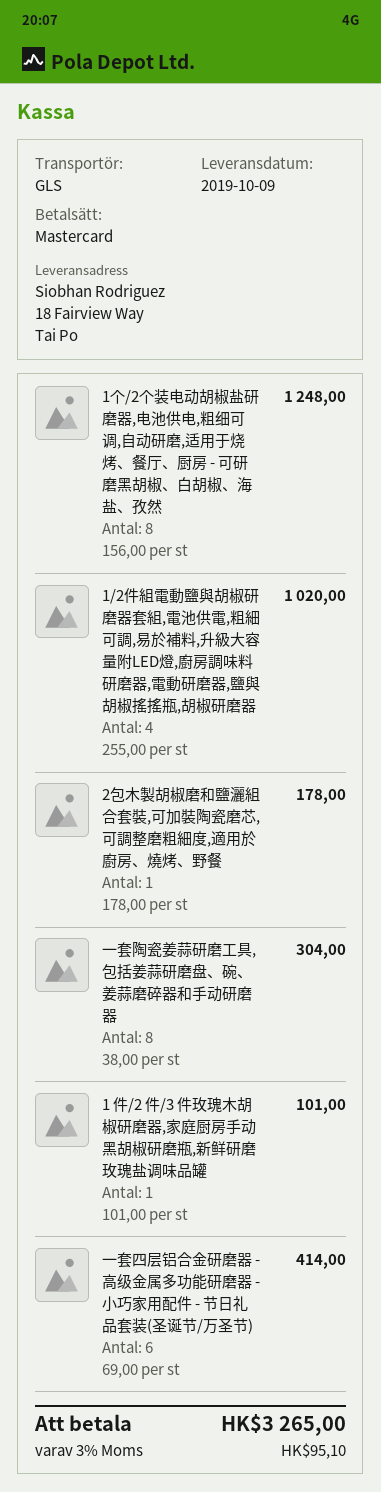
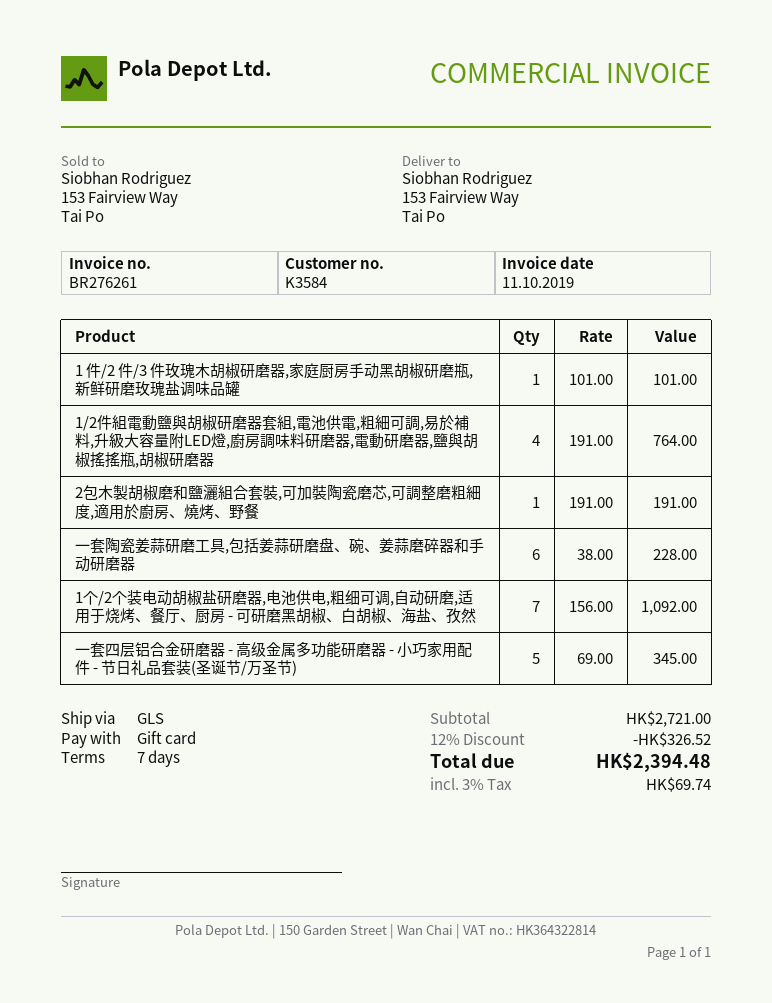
payment method: Mastercard -> gift card
ship to: 18 Fairview Way, Tai Po -> 153 Fairview Way, Tai Po
1个/2个装电动胡椒盐研磨器,电池供电,粗细可调,自动研磨,适用于烧烤、餐厅、厨房 - 可研磨黑胡椒、白胡椒、海盐、孜然: 8 x 156.00 = 1248.00 -> 7 x 156.00 = 1092.00
1/2件組電動鹽與胡椒研磨器套組,電池供電,粗細可調,易於補料,升級大容量附LED燈,廚房調味料研磨器,電動研磨器,鹽與胡椒搖搖瓶,胡椒研磨器: 4 x 255.00 = 1020.00 -> 4 x 191.00 = 764.00
2包木製胡椒磨和鹽灑組合套裝,可加裝陶瓷磨芯,可調整磨粗細度,適用於廚房、燒烤、野餐: 1 x 178.00 = 178.00 -> 1 x 191.00 = 191.00
一套陶瓷姜蒜研磨工具,包括姜蒜研磨盘、碗、姜蒜磨碎器和手动研磨器: 8 x 38.00 = 304.00 -> 6 x 38.00 = 228.00
一套四层铝合金研磨器 - 高级金属多功能研磨器 - 小巧家用配件 - 节日礼品套装(圣诞节/万圣节): 6 x 69.00 = 414.00 -> 5 x 69.00 = 345.00
discount: none -> 12% = 326.52
tax: 3% = 95.10 -> 3% = 69.74
total: 3265.00 -> 2394.48

